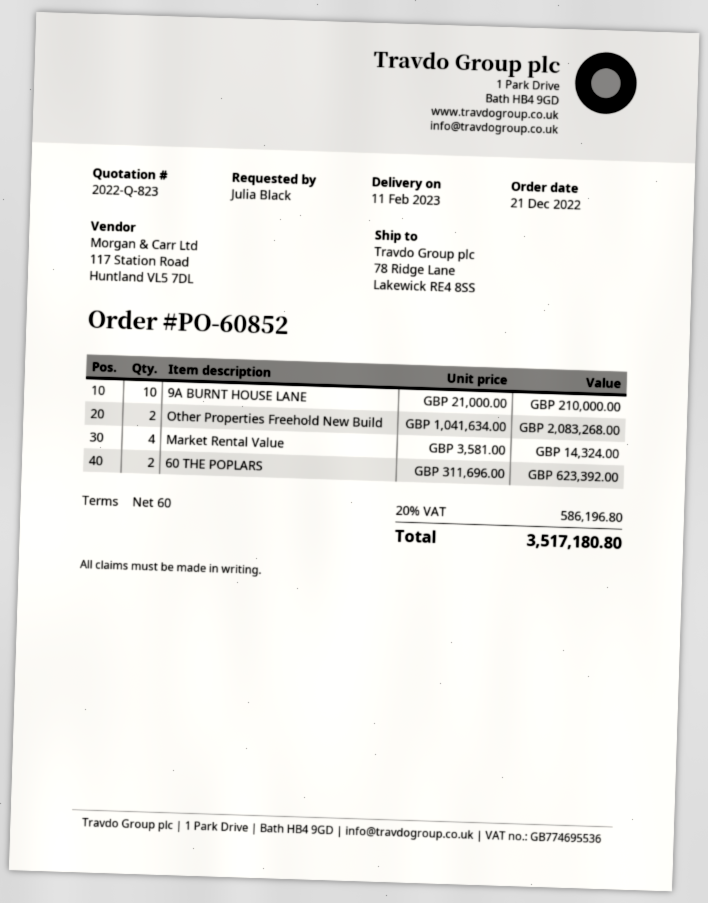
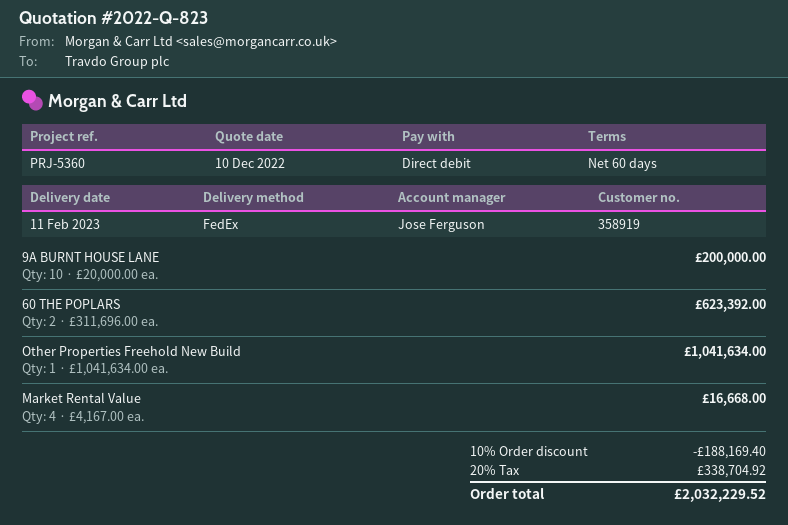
9A BURNT HOUSE LANE: 10 x 21000.00 = 210000.00 -> 10 x 20000.00 = 200000.00
Other Properties Freehold New Build: 2 x 1041634.00 = 2083268.00 -> 1 x 1041634.00 = 1041634.00
Market Rental Value: 4 x 3581.00 = 14324.00 -> 4 x 4167.00 = 16668.00
discount: none -> 10% = 188169.40
tax: 20% = 586196.80 -> 20% = 338704.92
total: 3517180.80 -> 2032229.52

